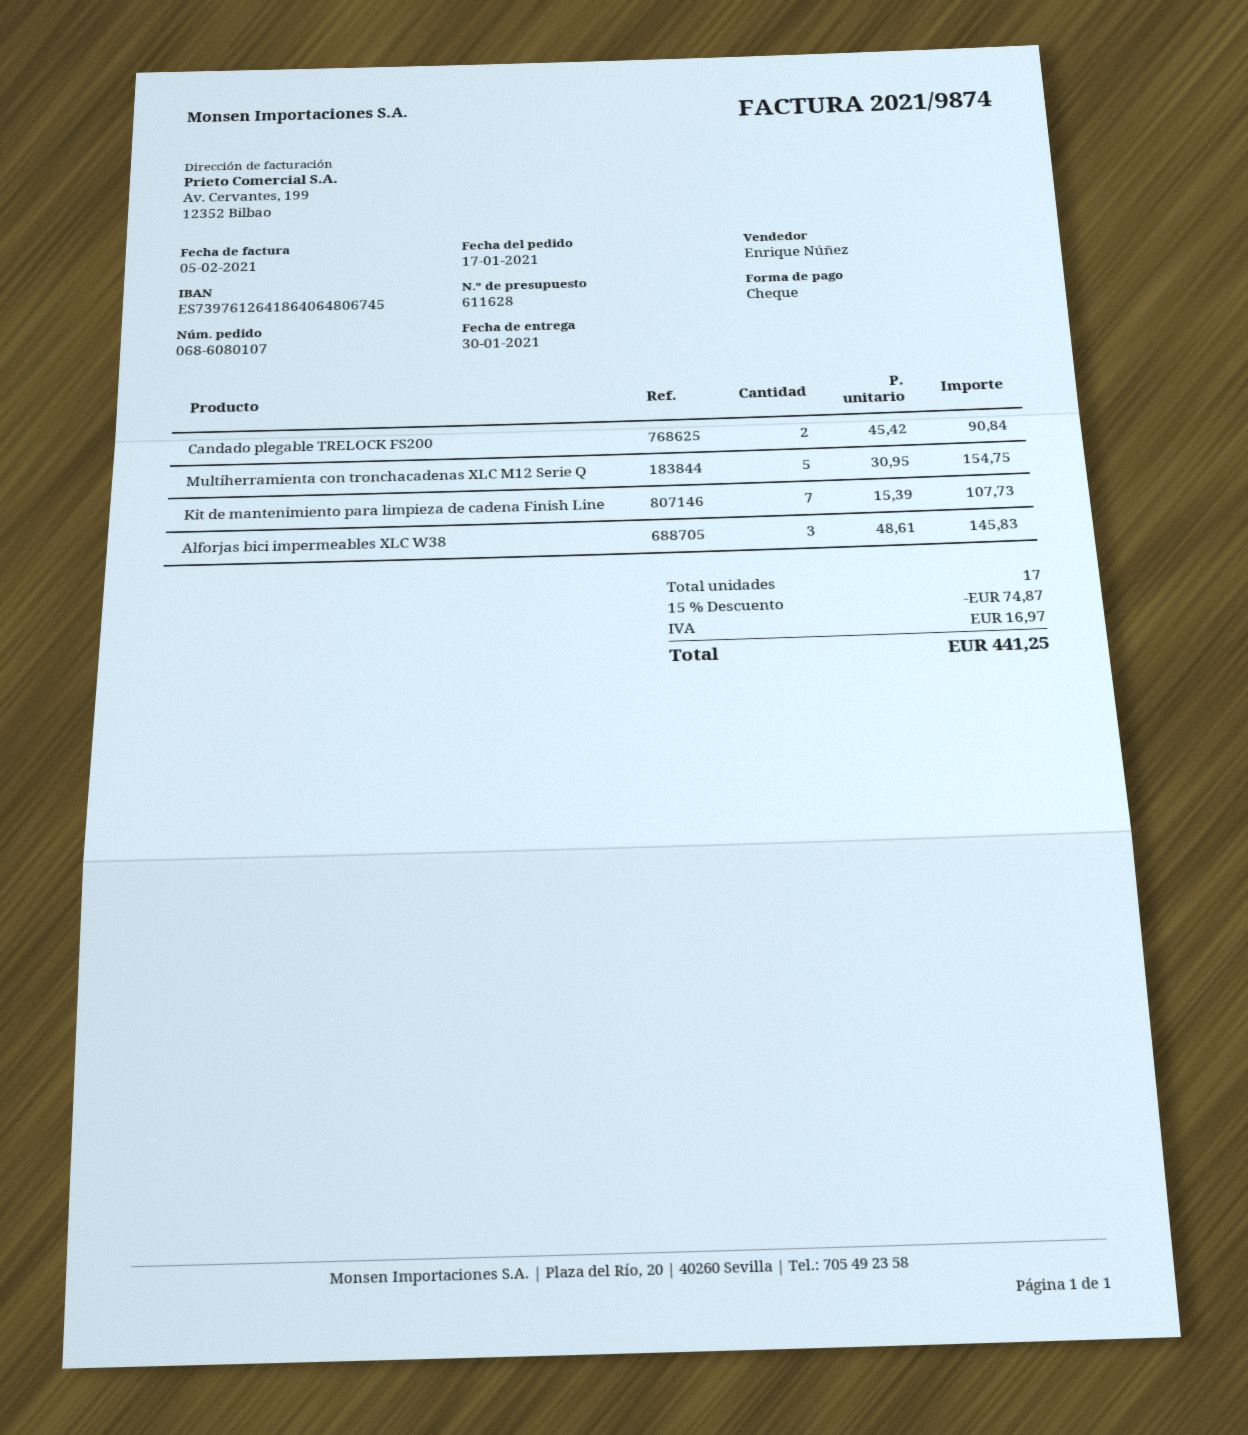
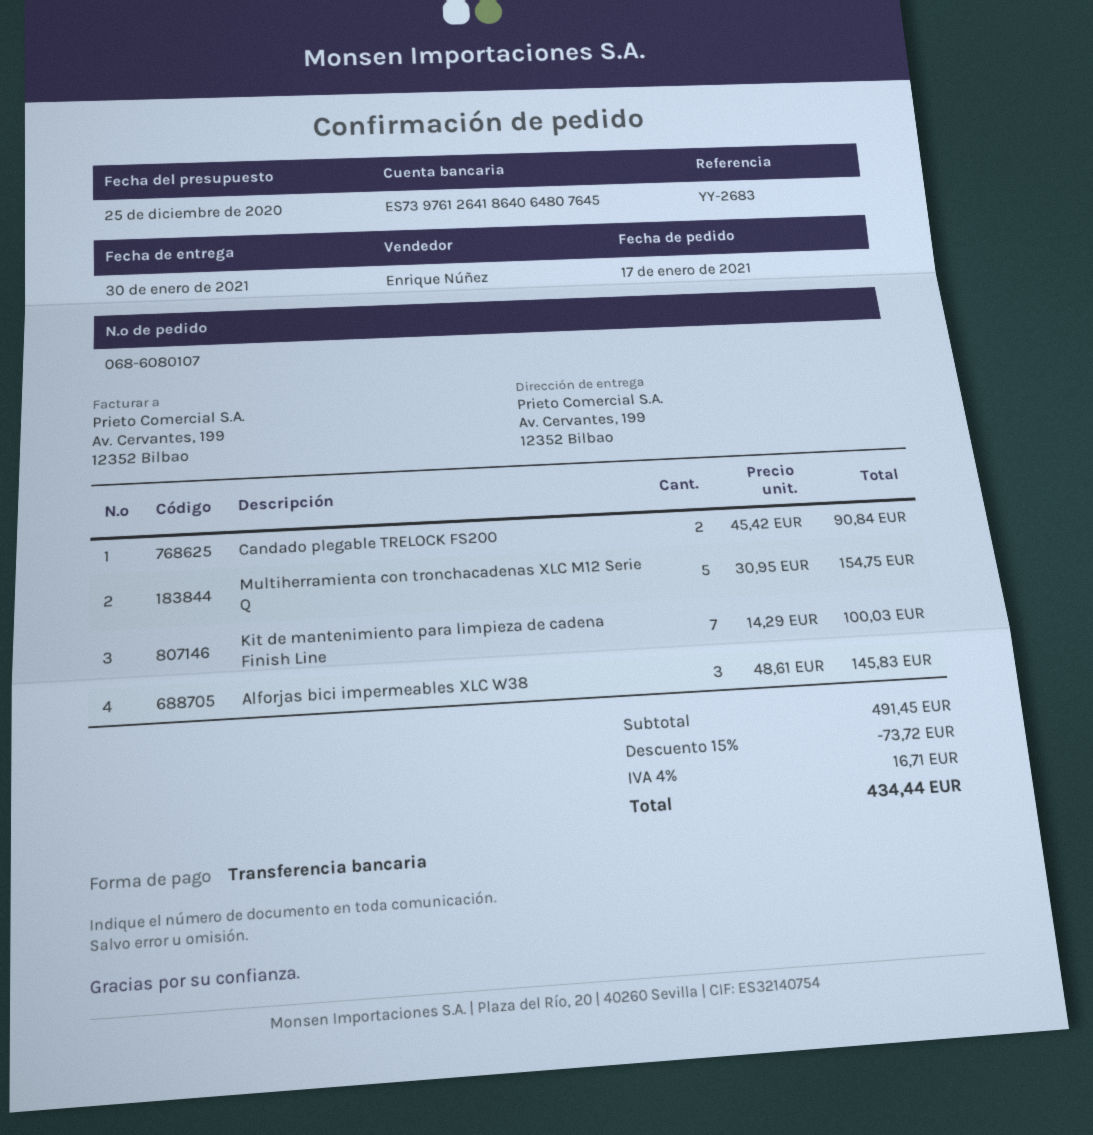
payment method: cheque -> bank transfer
bank account: ES7397612641864064806745 -> ES7397612641864064807645
Kit de mantenimiento para limpieza de cadena Finish Line: 7 x 15.39 = 107.73 -> 7 x 14.29 = 100.03
discount: 15% = 74.87 -> 15% = 73.72
tax: 16.97 -> 16.71
total: 441.25 -> 434.44

